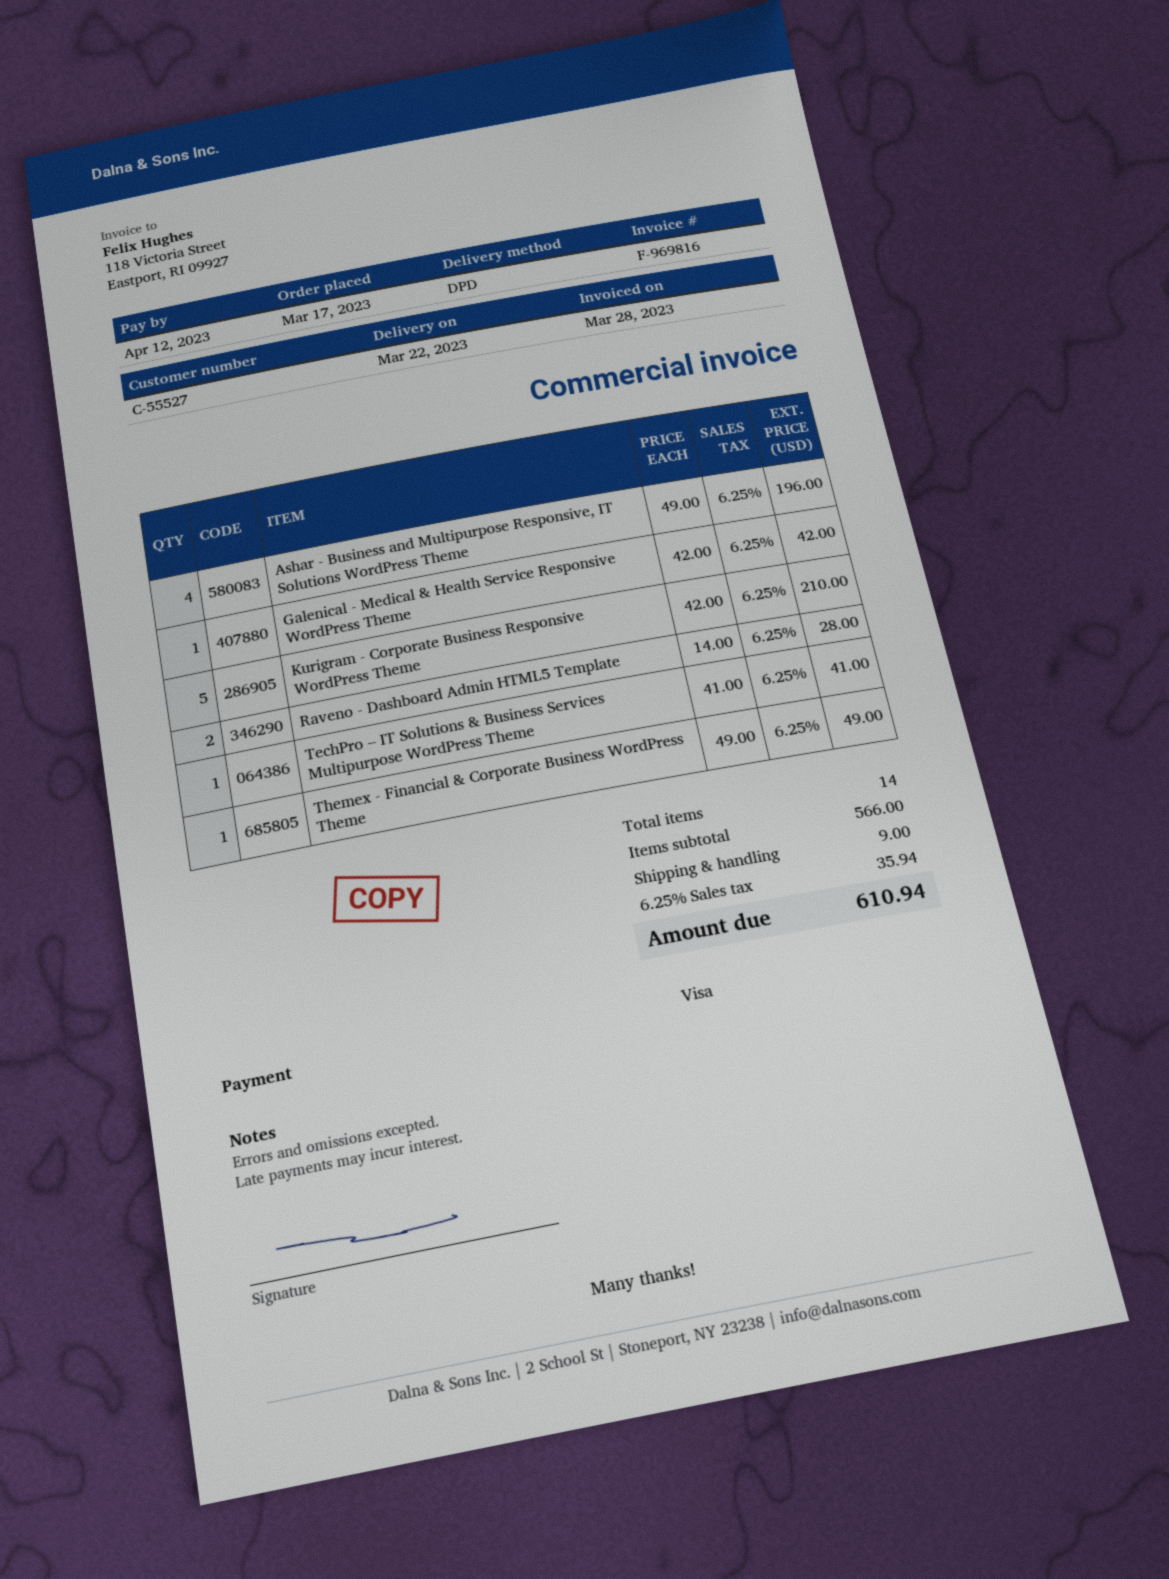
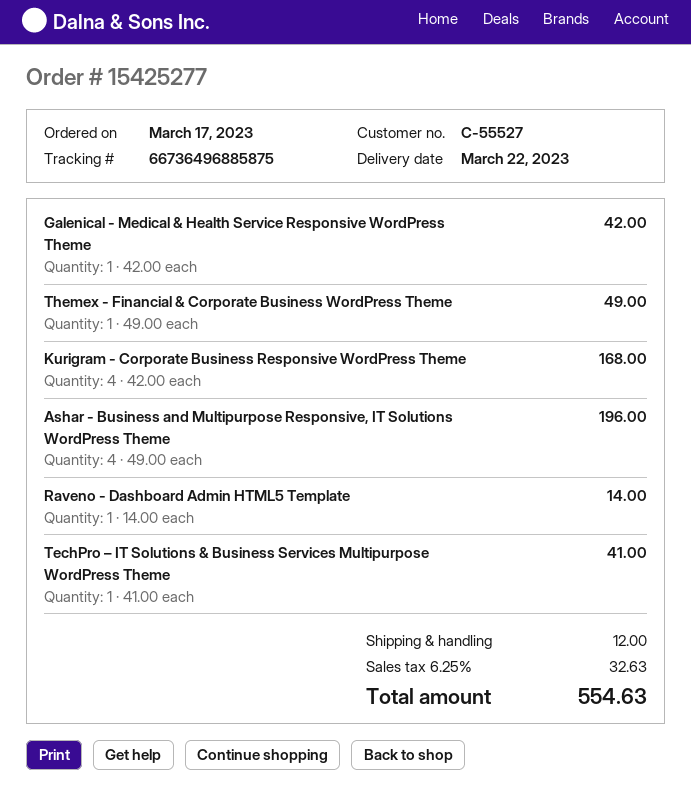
Kurigram - Corporate Business Responsive WordPress Theme: 5 x 42.00 = 210.00 -> 4 x 42.00 = 168.00
Raveno - Dashboard Admin HTML5 Template: 2 x 14.00 = 28.00 -> 1 x 14.00 = 14.00
shipping: 9.00 -> 12.00
tax: 6.25% = 35.94 -> 6.25% = 32.63
total: 610.94 -> 554.63

